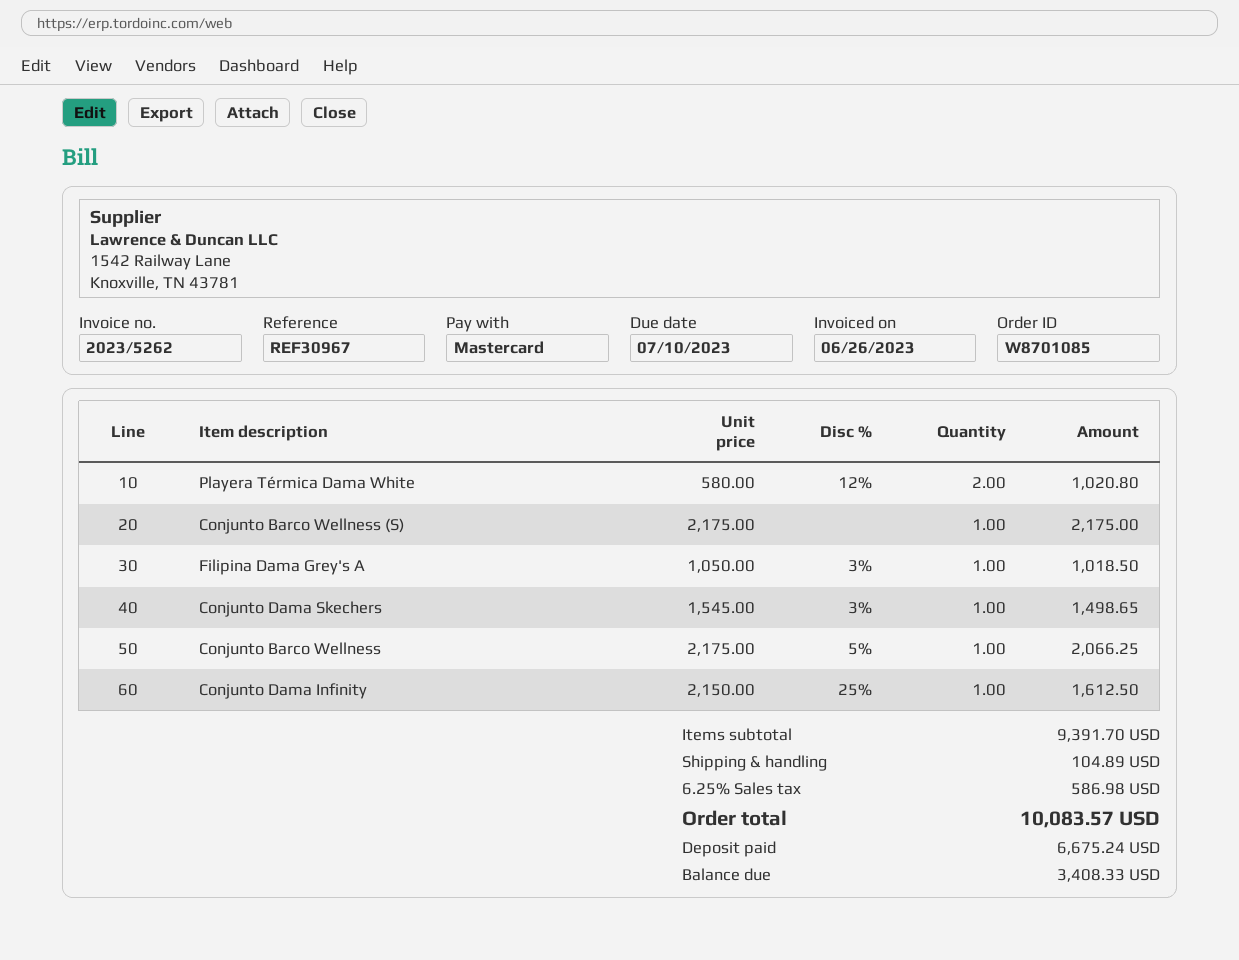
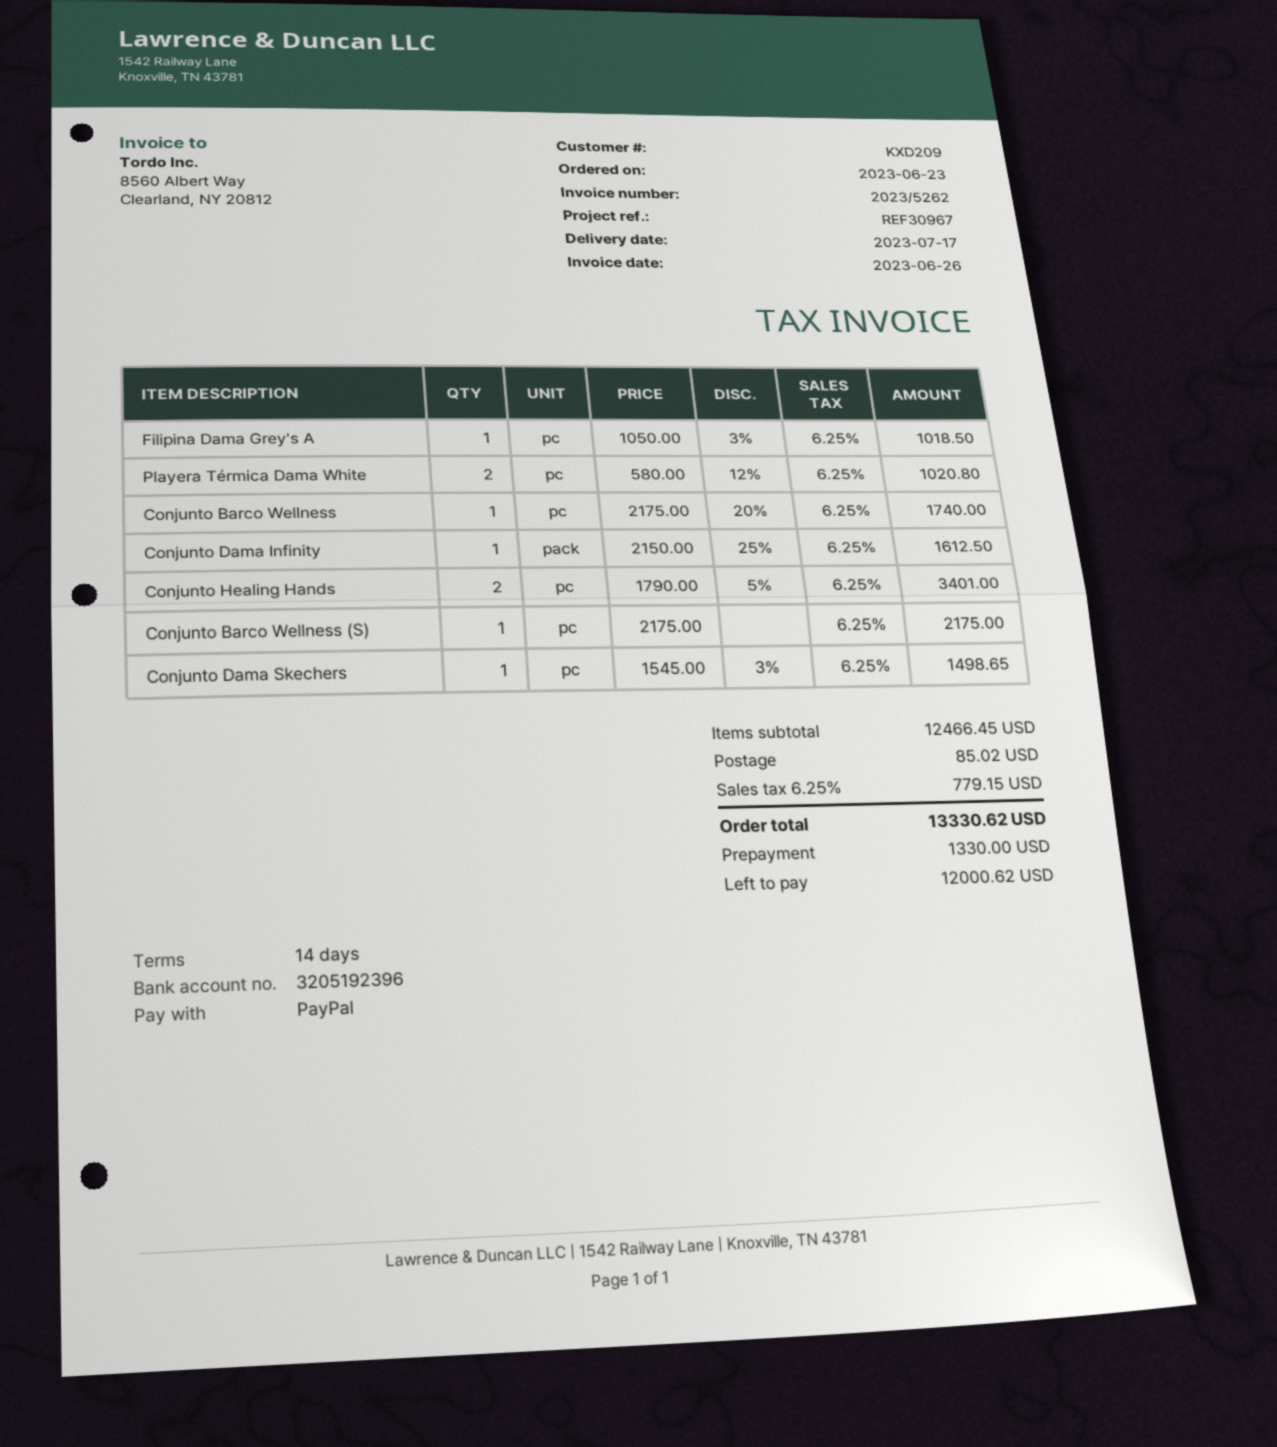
payment method: Mastercard -> PayPal
Conjunto Barco Wellness: 1 x 2175.00 - 5% = 2066.25 -> 1 x 2175.00 - 20% = 1740.00
Conjunto Healing Hands: none -> 2 x 1790.00 - 5% = 3401.00
subtotal: 9391.70 -> 12466.45
shipping: 104.89 -> 85.02
tax: 6.25% = 586.98 -> 6.25% = 779.15
total: 10083.57 -> 13330.62
deposit: 6675.24 -> 1330.00
balance: 3408.33 -> 12000.62

